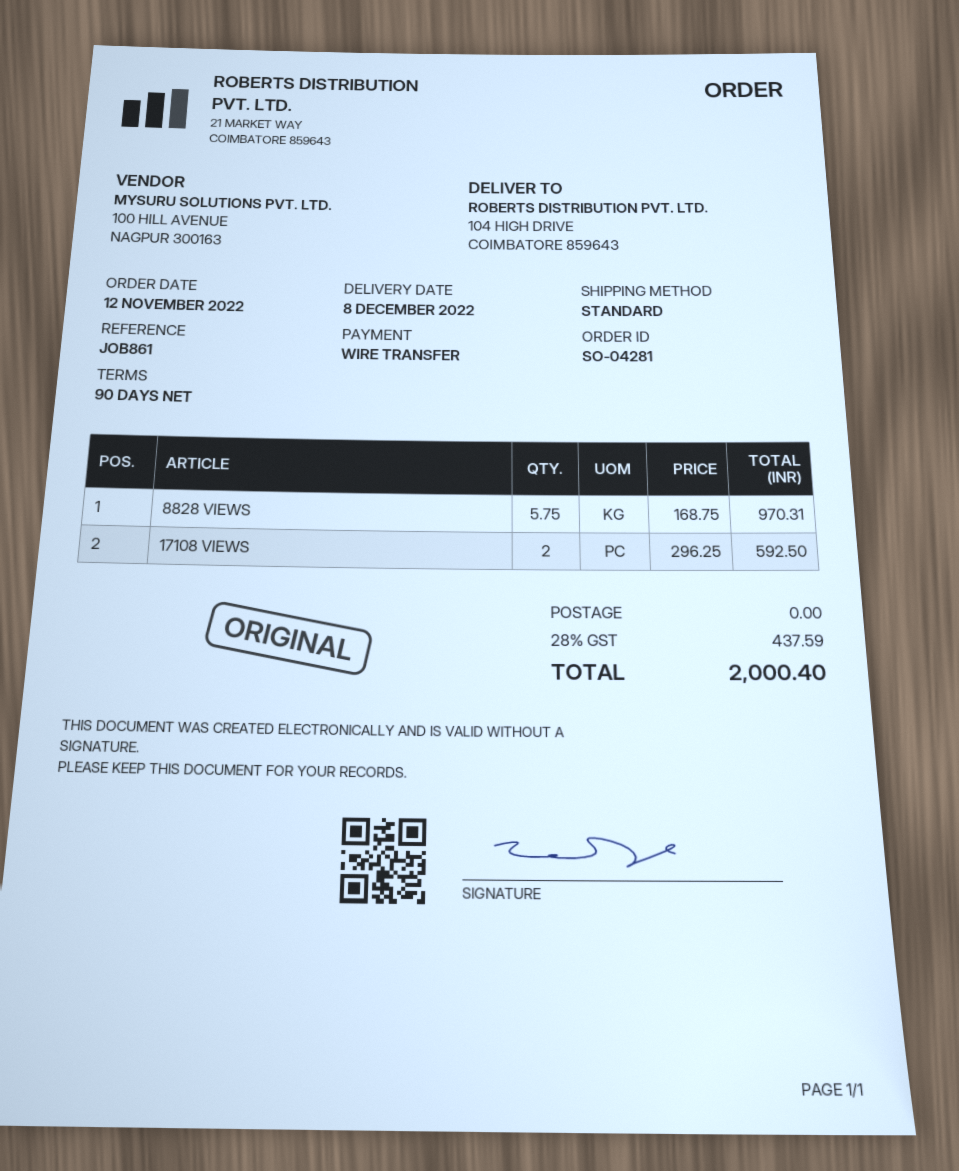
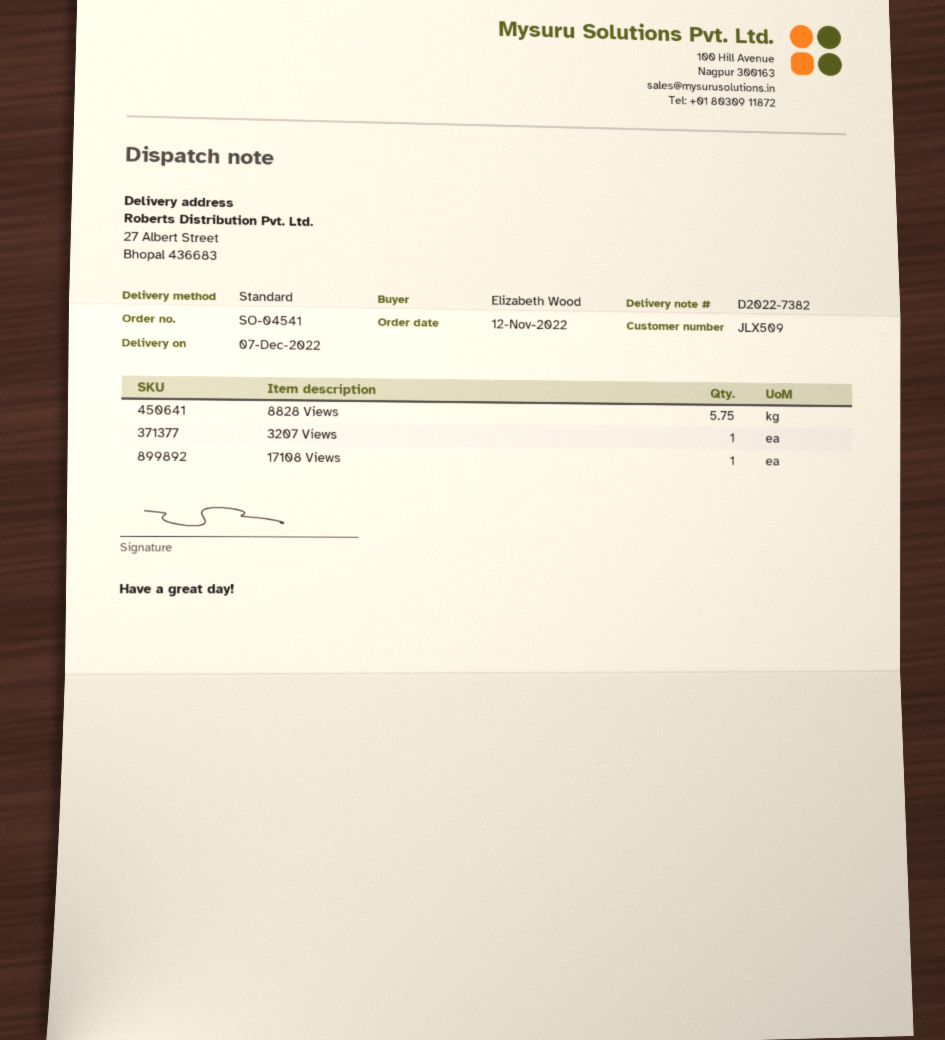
order number: SO-04281 -> SO-04541
delivery date: 2022-12-08 -> 2022-12-07
ship to: 104 HIGH DRIVE, COIMBATORE 859643 -> 27 Albert Street, Bhopal 436683
17108 VIEWS: 2 -> 1
3207 Views: none -> 1

